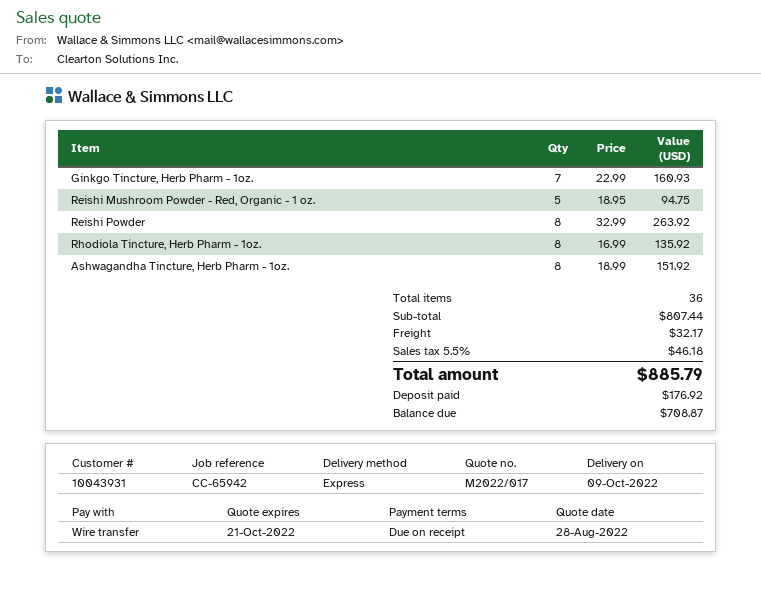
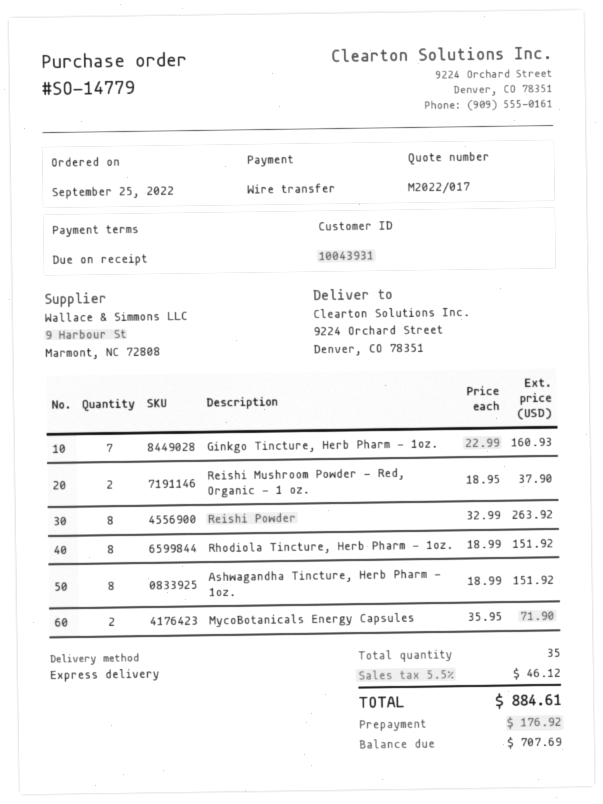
Reishi Mushroom Powder - Red, Organic - 1 oz.: 5 x 18.95 = 94.75 -> 2 x 18.95 = 37.90
Rhodiola Tincture, Herb Pharm - 1oz.: 8 x 16.99 = 135.92 -> 8 x 18.99 = 151.92
MycoBotanicals Energy Capsules: none -> 2 x 35.95 = 71.90
total quantity: 36 -> 35
shipping: 32.17 -> none
tax: 5.5% = 46.18 -> 5.5% = 46.12
total: 885.79 -> 884.61
balance: 708.87 -> 707.69

